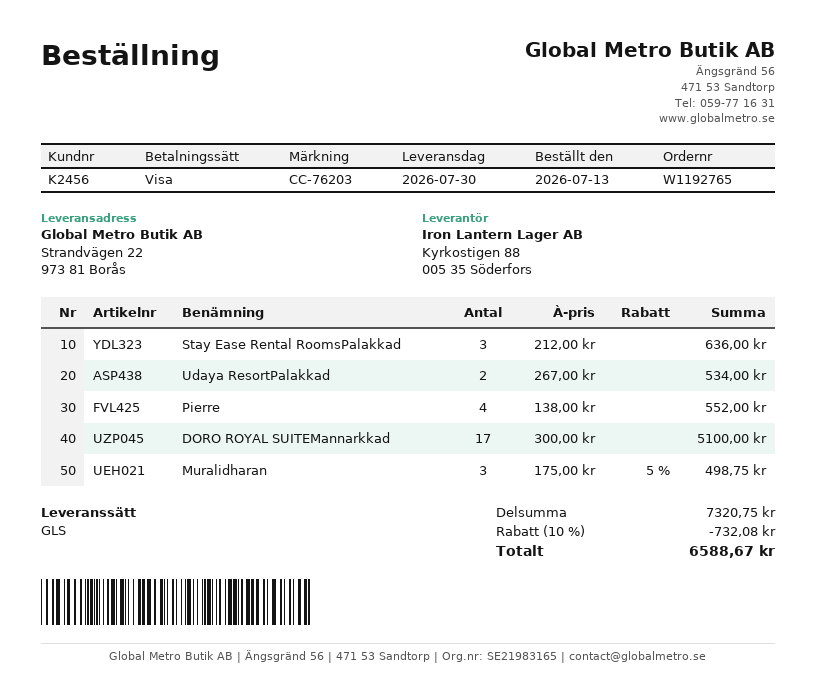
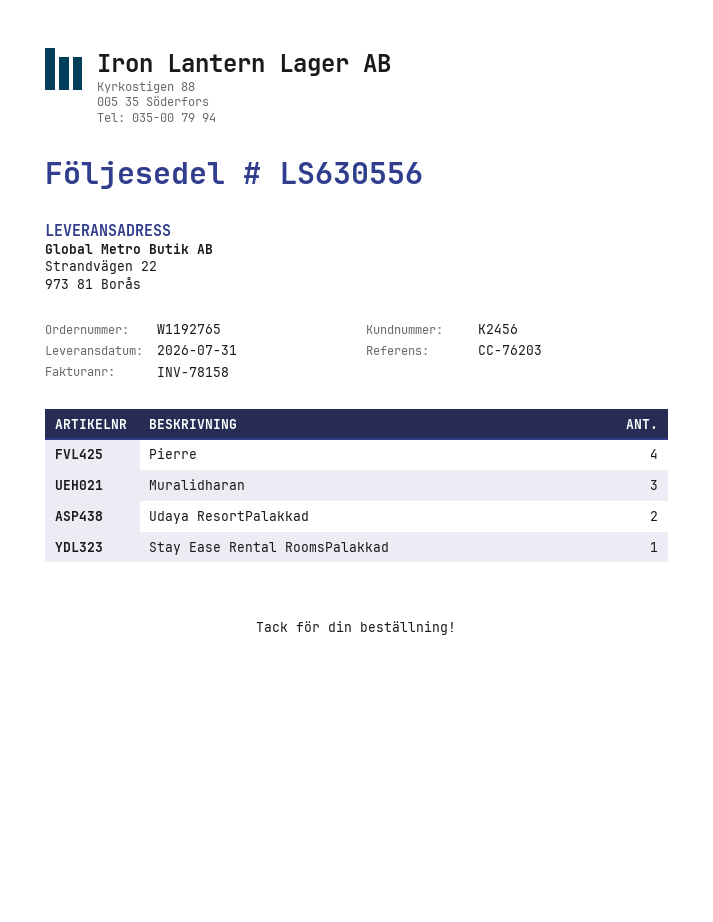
delivery date: 2026-07-30 -> 2026-07-31
Stay Ease Rental RoomsPalakkad: 3 -> 1
DORO ROYAL SUITEMannarkkad: 17 -> none

